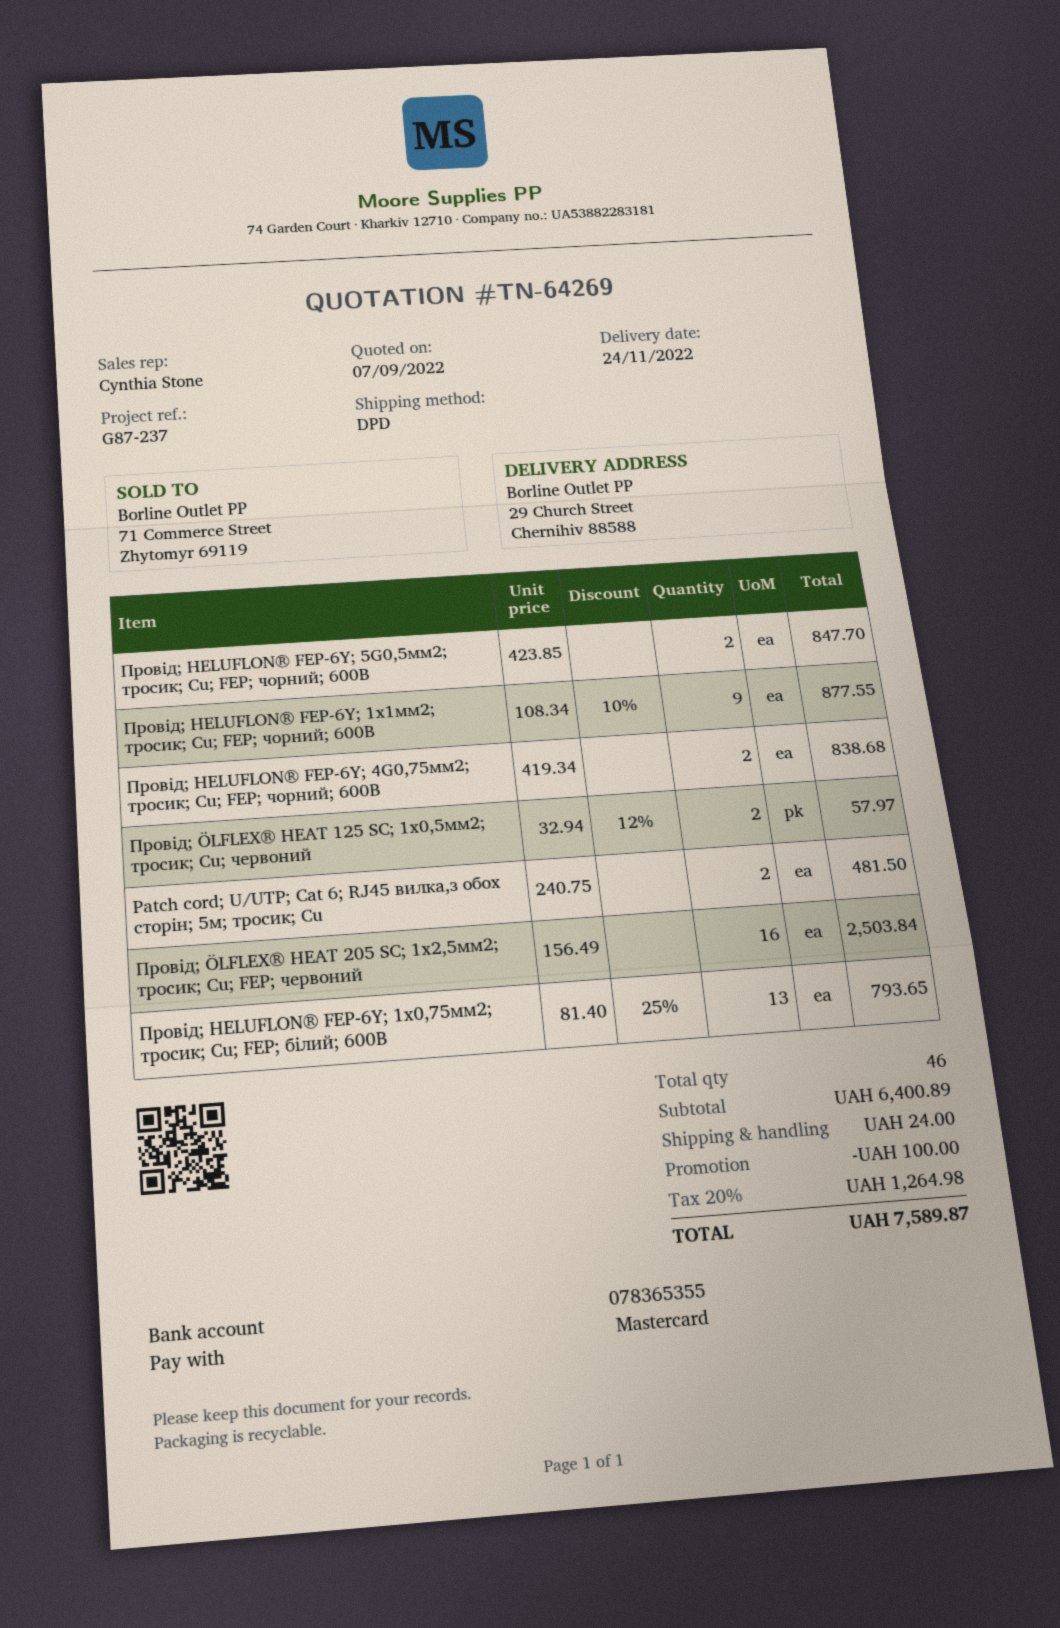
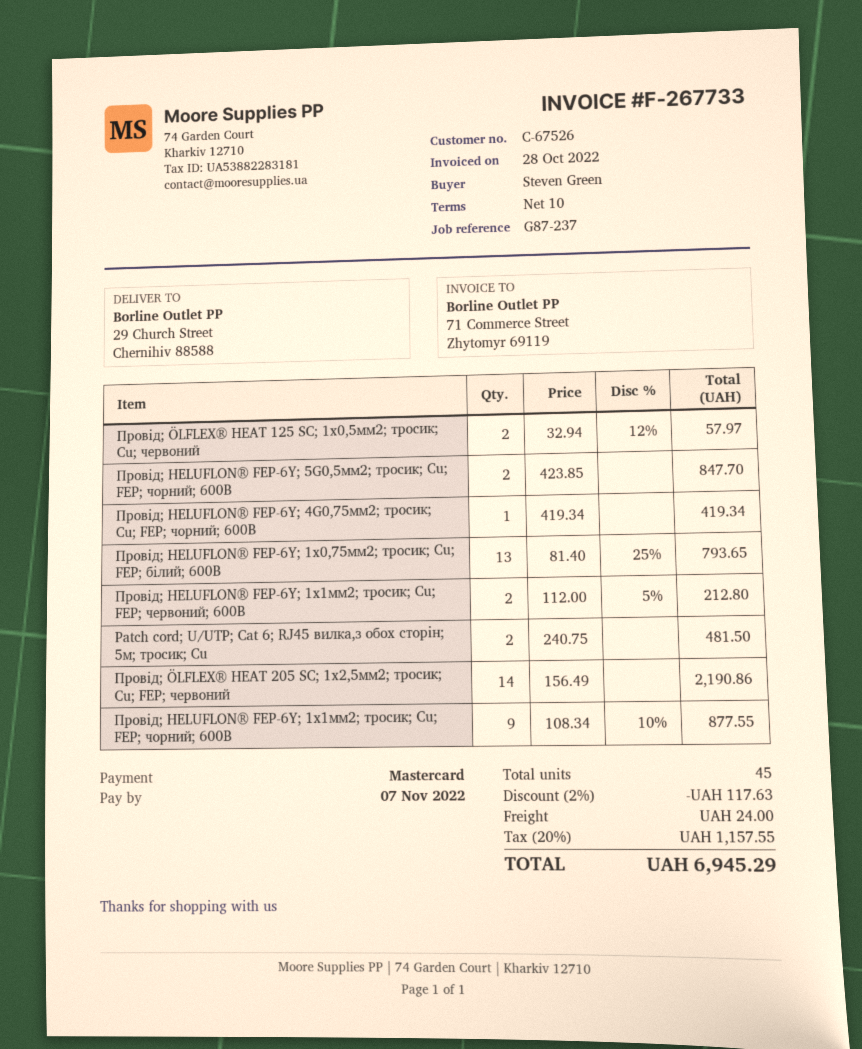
Провід; HELUFLON® FEP-6Y; 4G0,75мм2; тросик; Cu; FEP; чорний; 600В: 2 x 419.34 = 838.68 -> 1 x 419.34 = 419.34
Провід; ÖLFLEX® HEAT 205 SC; 1x2,5мм2; тросик; Cu; FEP; червоний: 16 x 156.49 = 2503.84 -> 14 x 156.49 = 2190.86
Провід; HELUFLON® FEP-6Y; 1x1мм2; тросик; Cu; FEP; червоний; 600В: none -> 2 x 112.00 - 5% = 212.80
total quantity: 46 -> 45
discount: 100.00 -> 117.63
tax: 20% = 1264.98 -> 20% = 1157.55
total: 7589.87 -> 6945.29

